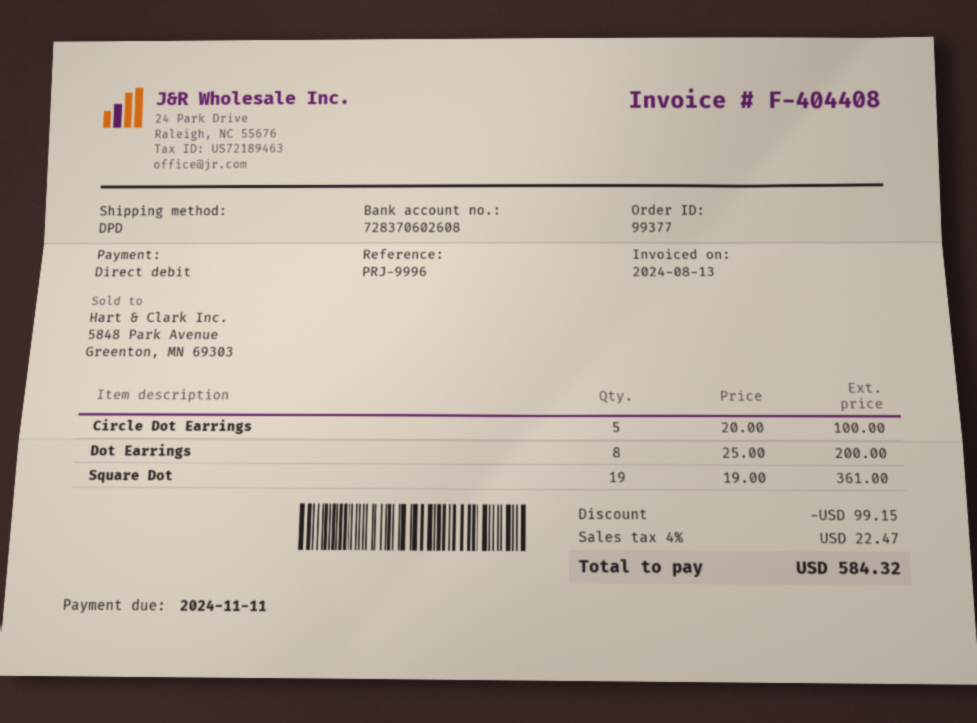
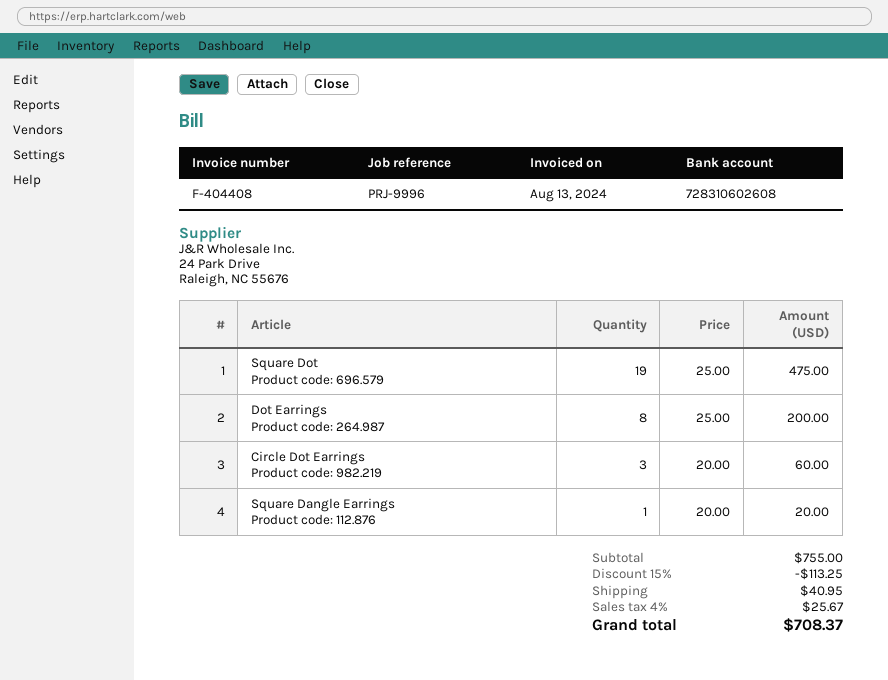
bank account: 728370602608 -> 728310602608
Circle Dot Earrings: 5 x 20.00 = 100.00 -> 3 x 20.00 = 60.00
Square Dot: 19 x 19.00 = 361.00 -> 19 x 25.00 = 475.00
Square Dangle Earrings: none -> 1 x 20.00 = 20.00
discount: 99.15 -> 113.25
shipping: none -> 40.95
tax: 4% = 22.47 -> 4% = 25.67
total: 584.32 -> 708.37

